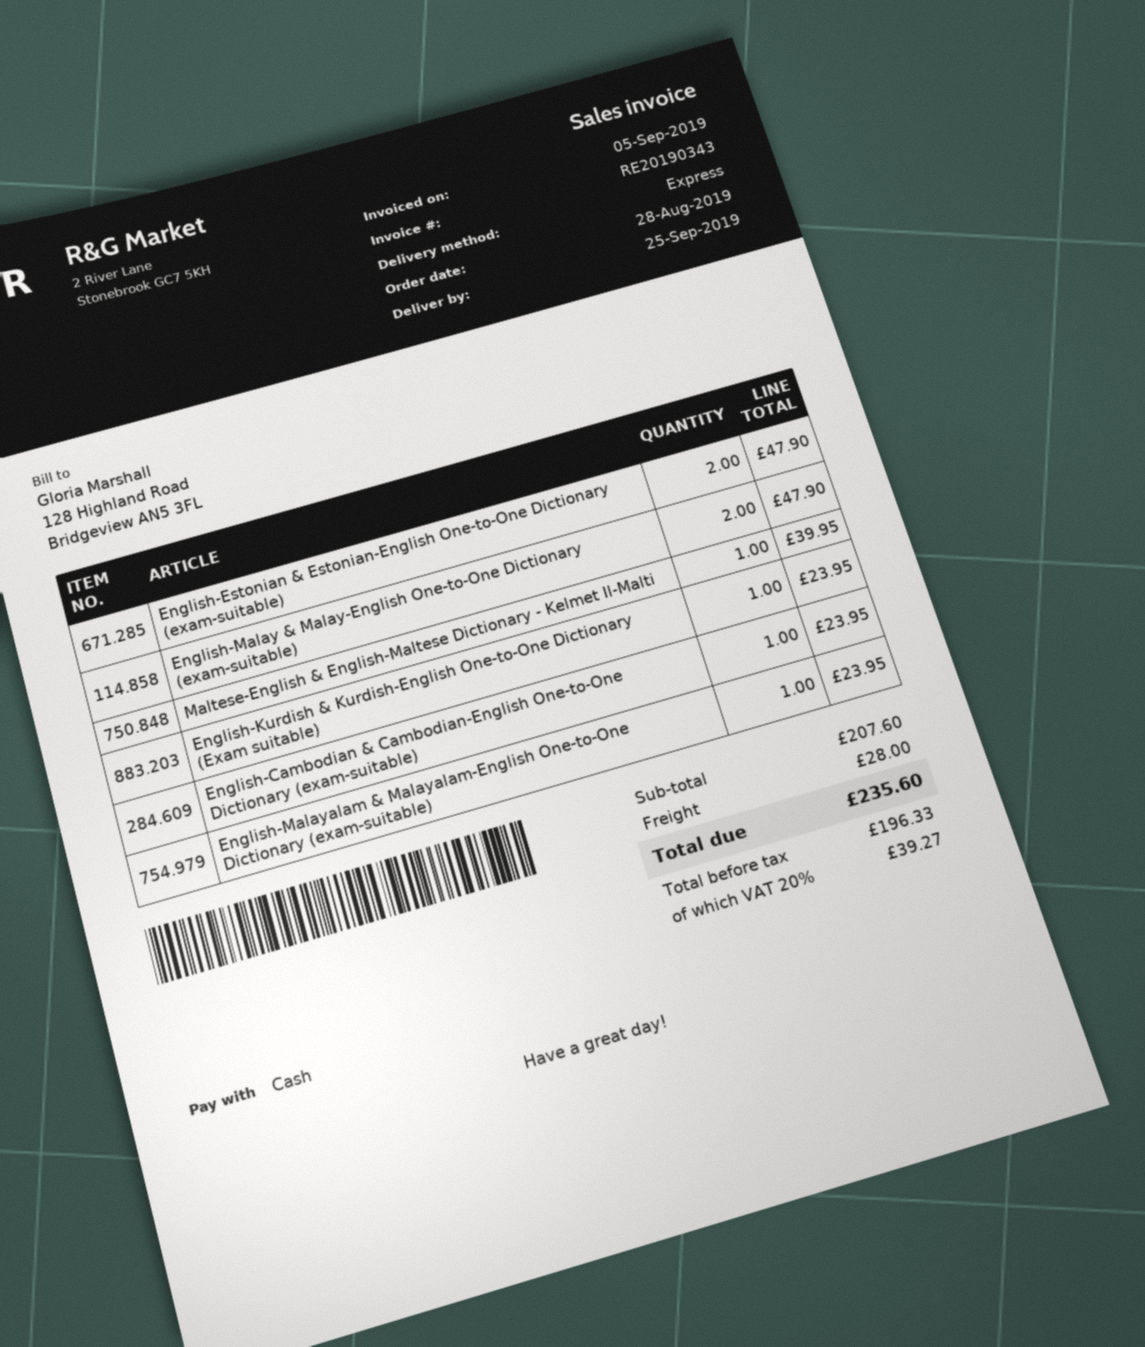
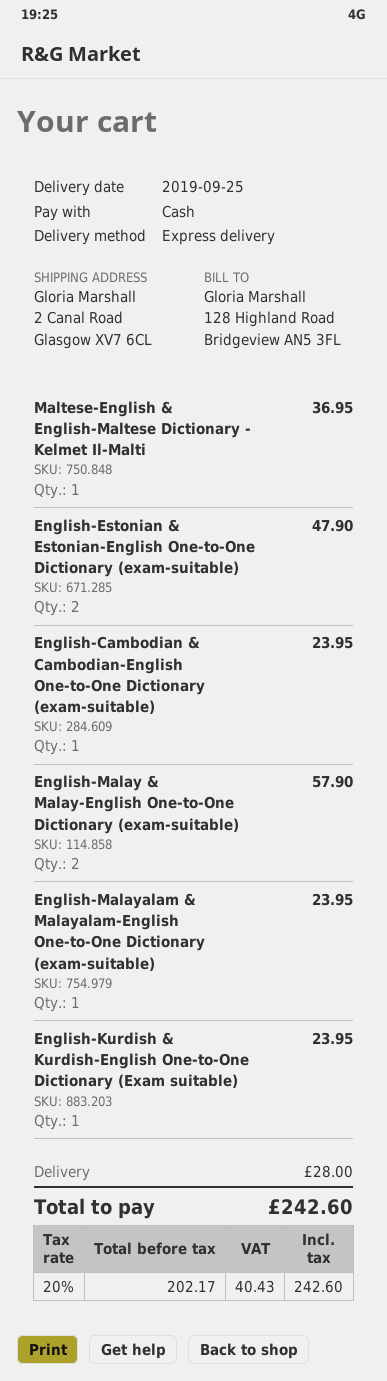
English-Malay & Malay-English One-to-One Dictionary (exam-suitable): 2 for 47.90 -> 2 for 57.90
Maltese-English & English-Maltese Dictionary - Kelmet Il-Malti: 1 for 39.95 -> 1 for 36.95
net: 196.33 -> 202.17
tax: 20% = 39.27 -> 20% = 40.43
total: 235.60 -> 242.60

